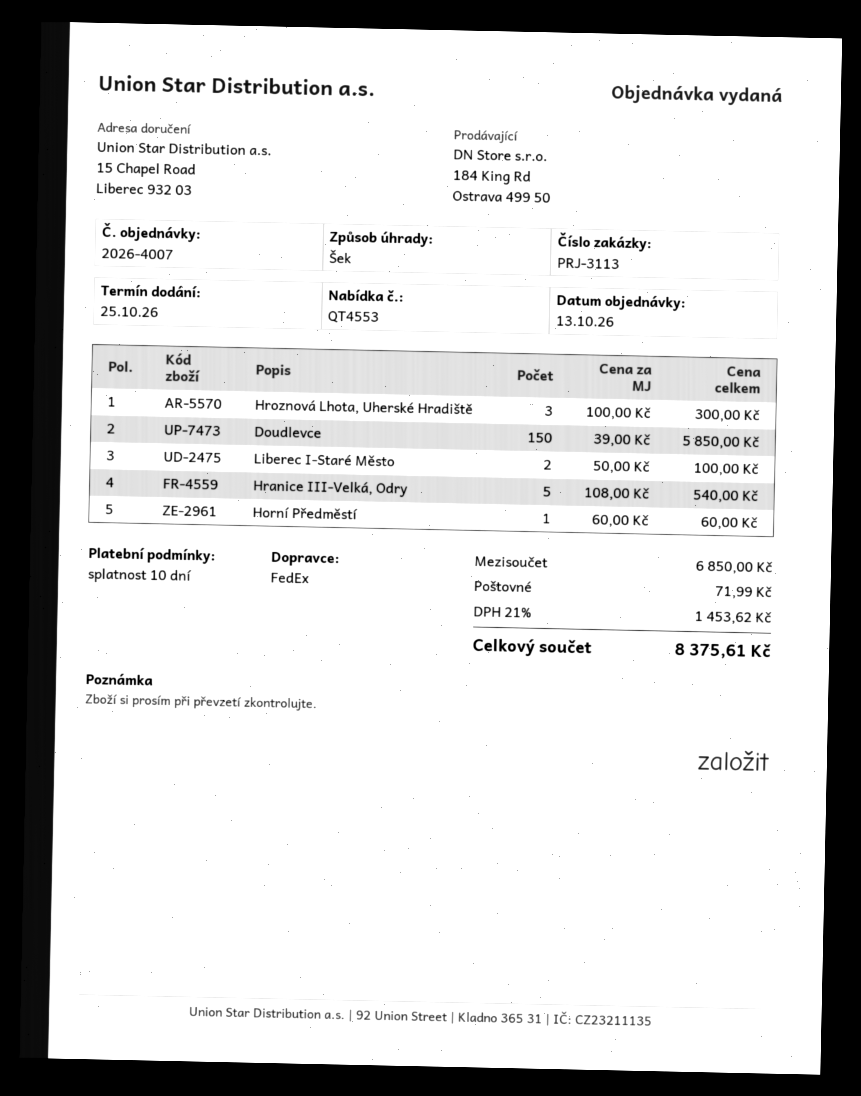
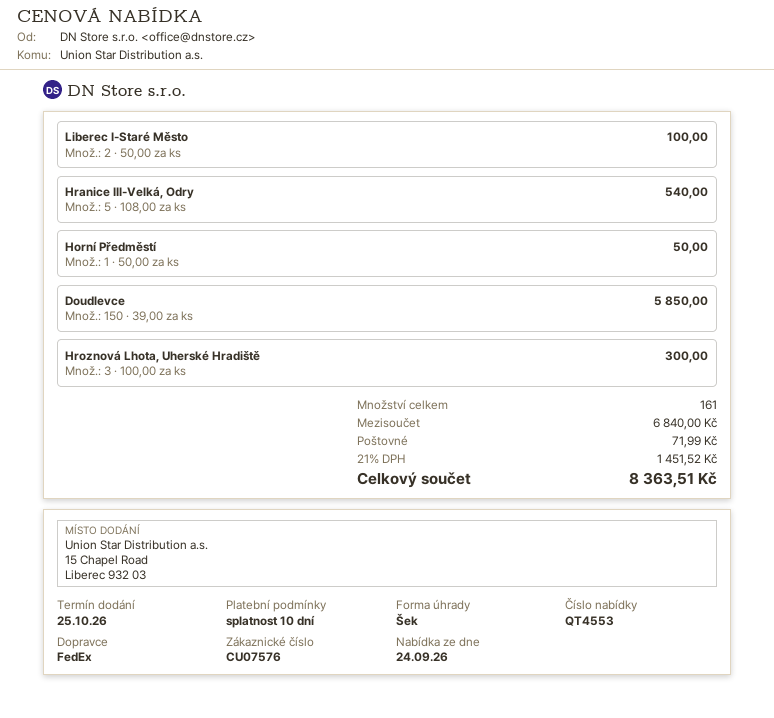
Horní Předměstí: 1 x 60.00 = 60.00 -> 1 x 50.00 = 50.00
subtotal: 6850.00 -> 6840.00
tax: 21% = 1453.62 -> 21% = 1451.52
total: 8375.61 -> 8363.51

